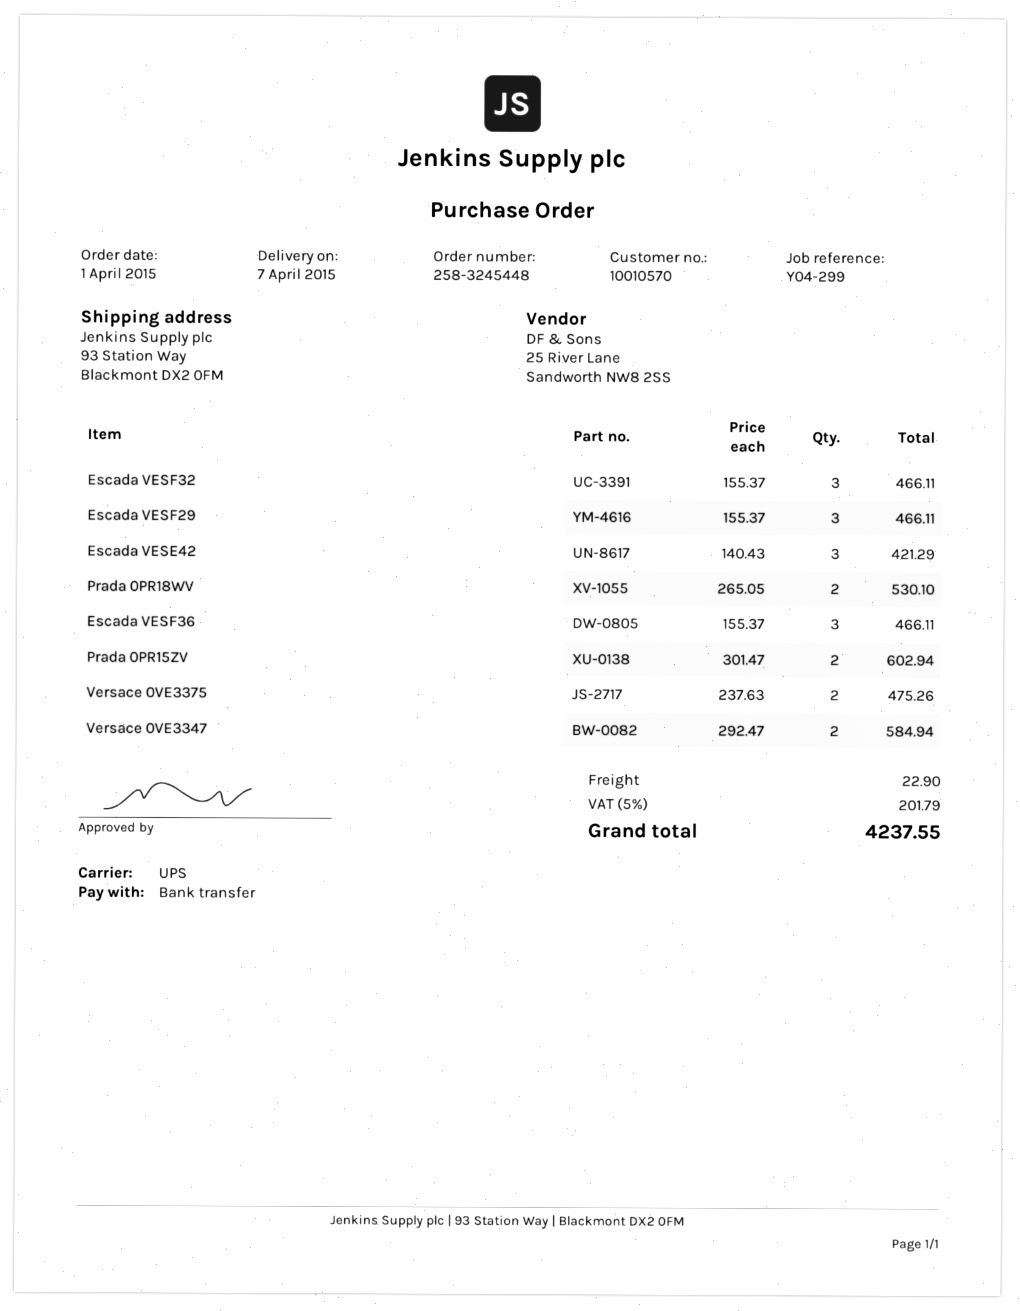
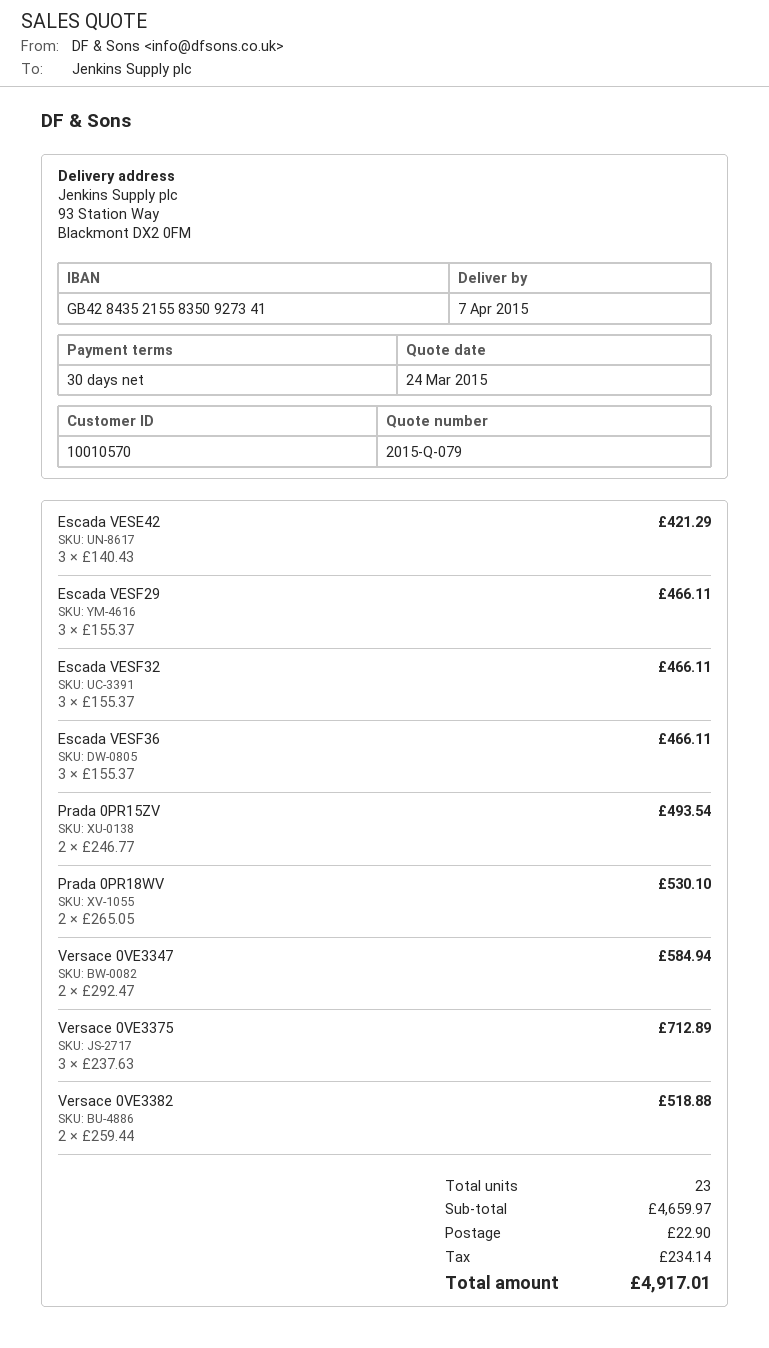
Prada 0PR15ZV: 2 x 301.47 = 602.94 -> 2 x 246.77 = 493.54
Versace 0VE3375: 2 x 237.63 = 475.26 -> 3 x 237.63 = 712.89
Versace 0VE3382: none -> 2 x 259.44 = 518.88
tax: 201.79 -> 234.14
total: 4237.55 -> 4917.01

